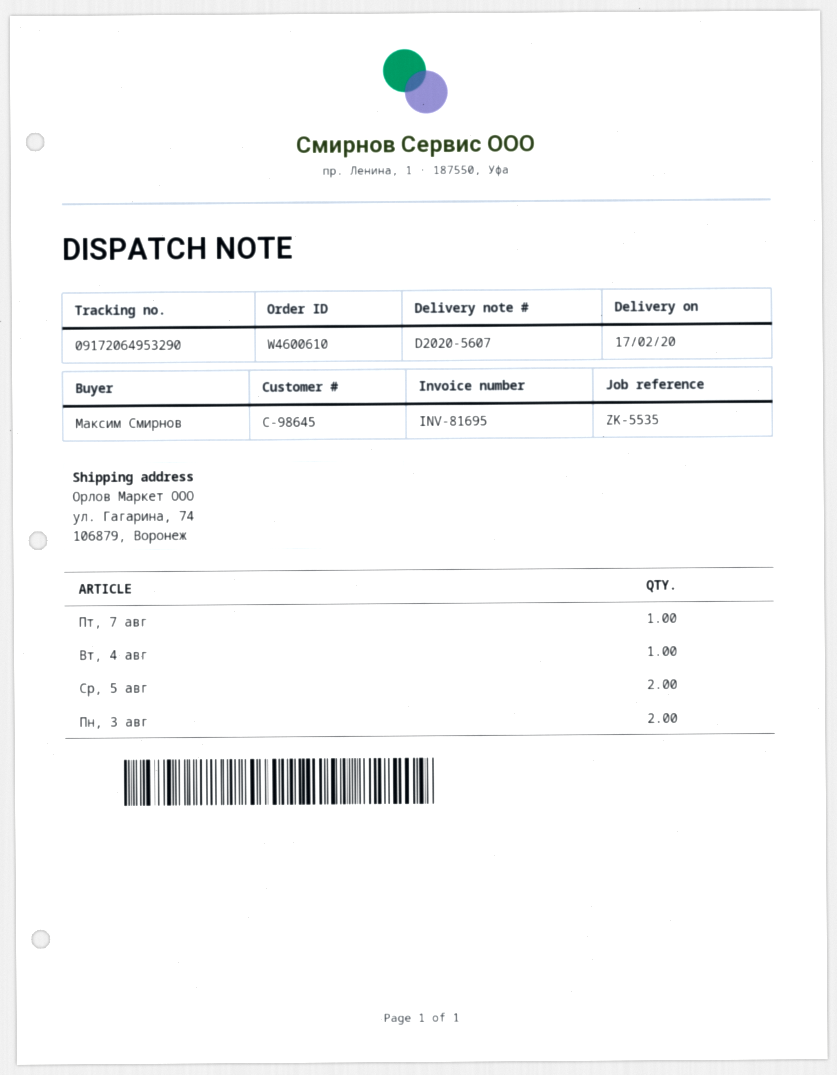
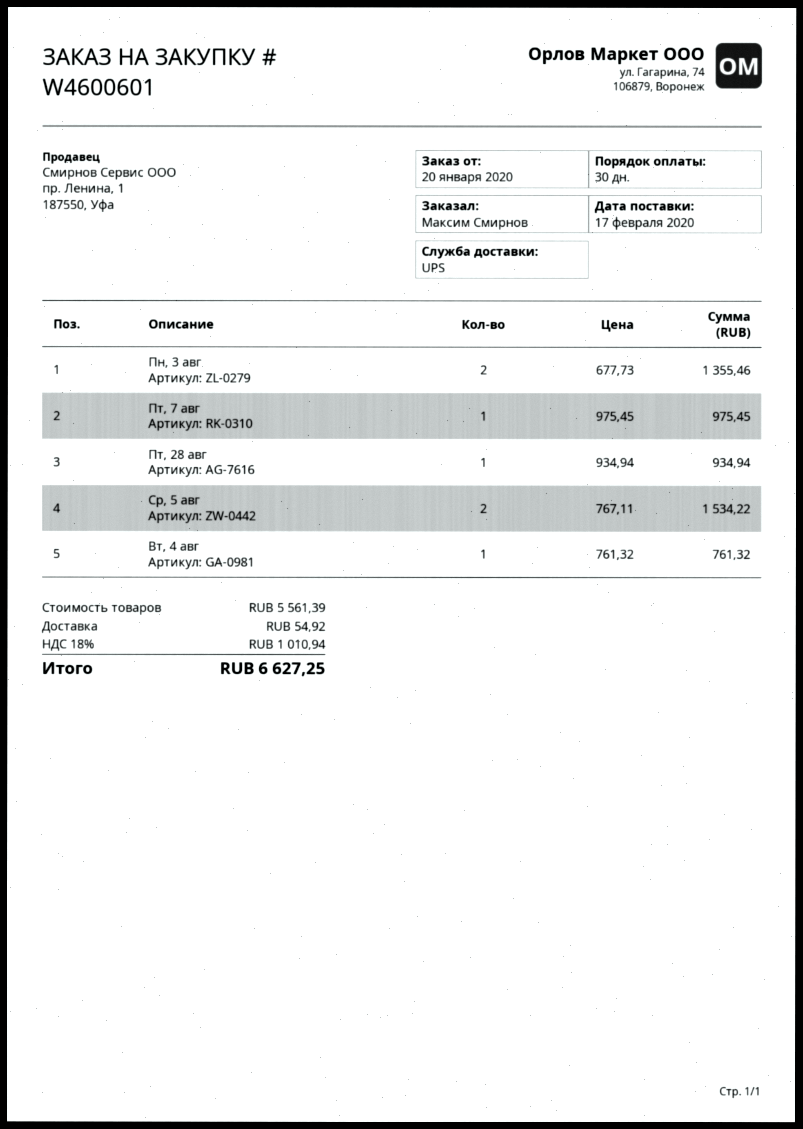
order number: W4600610 -> W4600601
Пт, 28 авг: none -> 1

